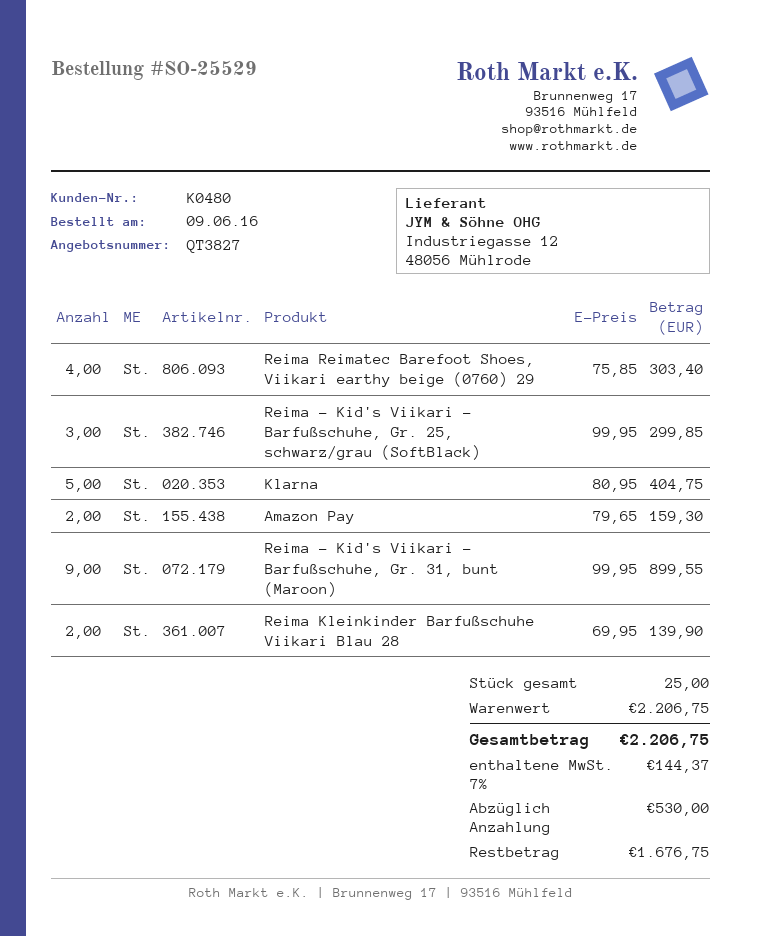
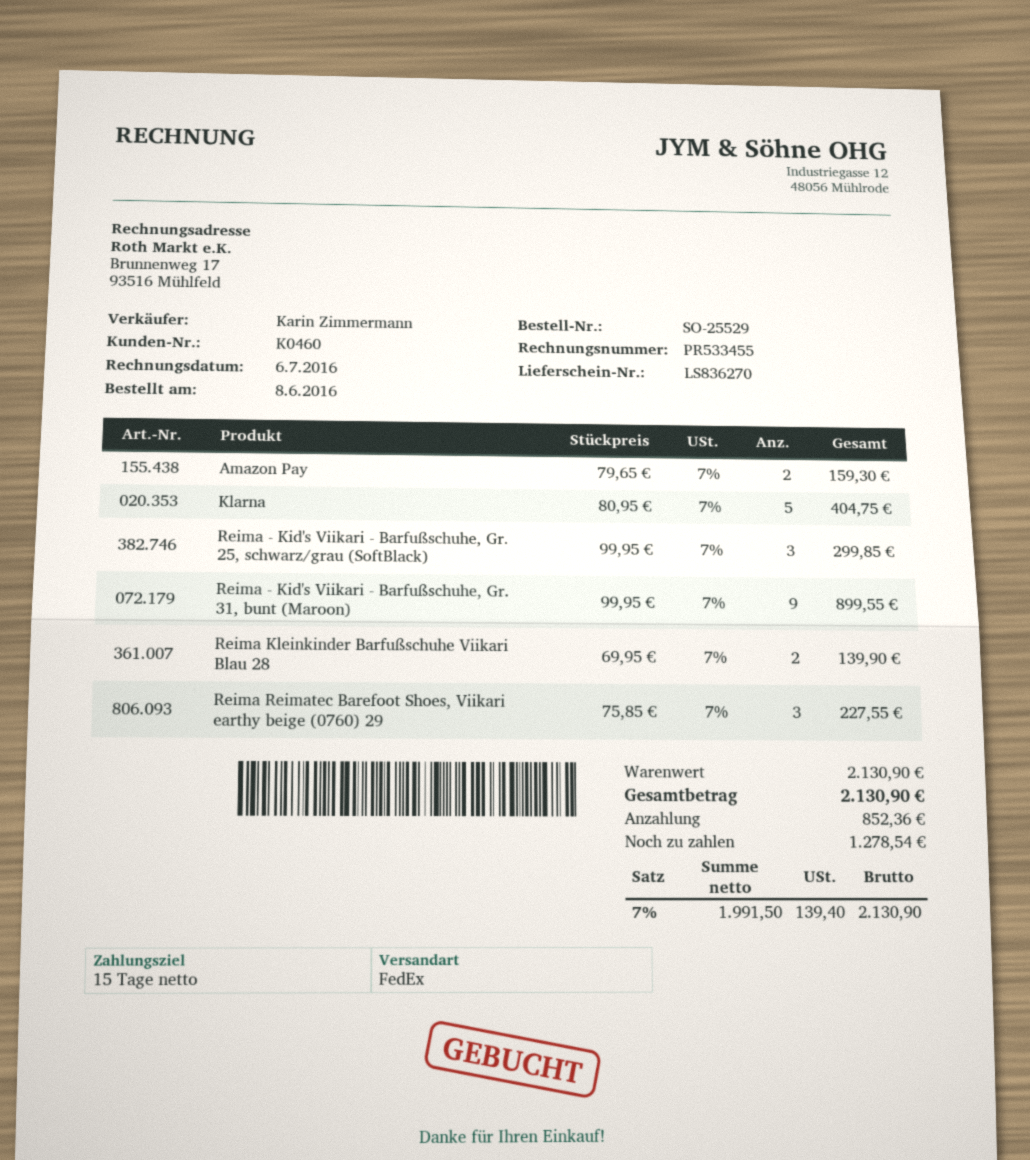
order date: 2016-06-09 -> 2016-06-08
customer number: K0480 -> K0460
Reima Reimatec Barefoot Shoes, Viikari earthy beige (0760) 29: 4 x 75.85 = 303.40 -> 3 x 75.85 = 227.55
subtotal: 2206.75 -> 2130.90
tax: 7% = 144.37 -> 7% = 139.40
total: 2206.75 -> 2130.90
deposit: 530.00 -> 852.36
balance: 1676.75 -> 1278.54

